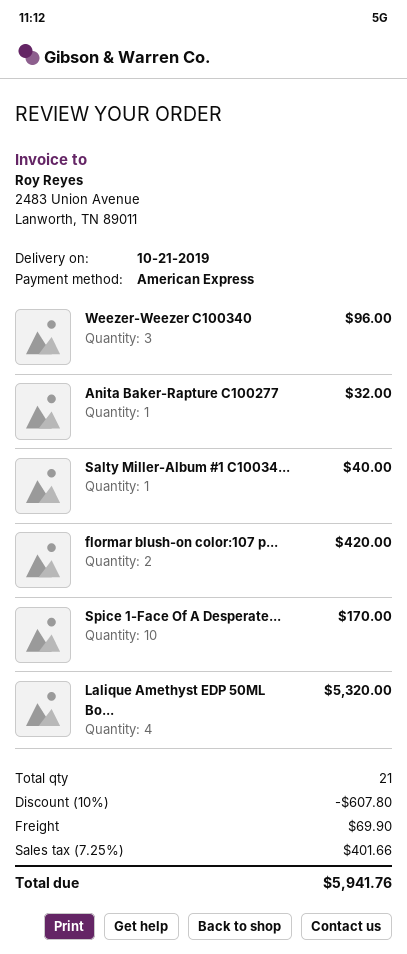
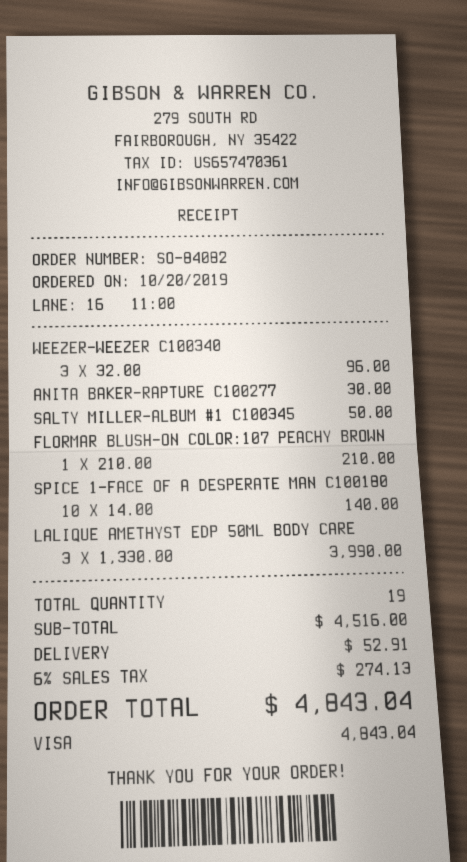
payment method: American Express -> Visa
Anita Baker-Rapture C100277: 1 for 32.00 -> 1 for 30.00
Salty Miller-Album #1 C10034...: 1 for 40.00 -> 1 for 50.00
flormar blush-on color:107 p...: 2 for 420.00 -> 1 for 210.00
Spice 1-Face Of A Desperate...: 10 for 170.00 -> 10 for 140.00
Lalique Amethyst EDP 50ML Bo...: 4 for 5320.00 -> 3 for 3990.00
total quantity: 21 -> 19
discount: 10% = 607.80 -> none
shipping: 69.90 -> 52.91
tax: 7.25% = 401.66 -> 6% = 274.13
total: 5941.76 -> 4843.04

